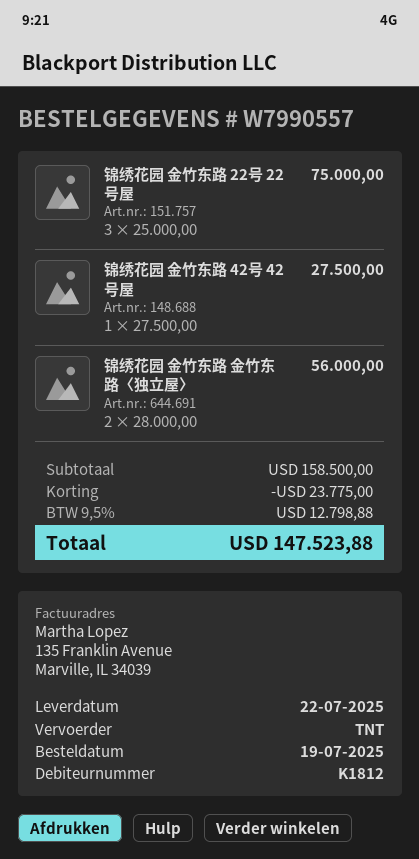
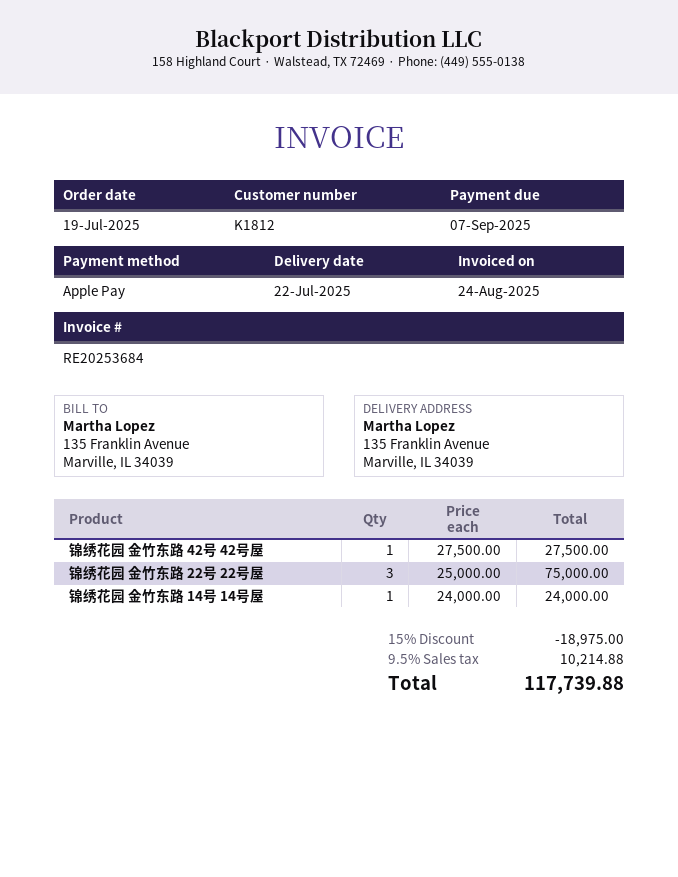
锦绣花园 金竹东路 金竹东路〈独立屋〉: 2 x 28000.00 = 56000.00 -> none
锦绣花园 金竹东路 14号 14号屋: none -> 1 x 24000.00 = 24000.00
discount: 23775.00 -> 18975.00
tax: 9.5% = 12798.88 -> 9.5% = 10214.88
total: 147523.88 -> 117739.88

